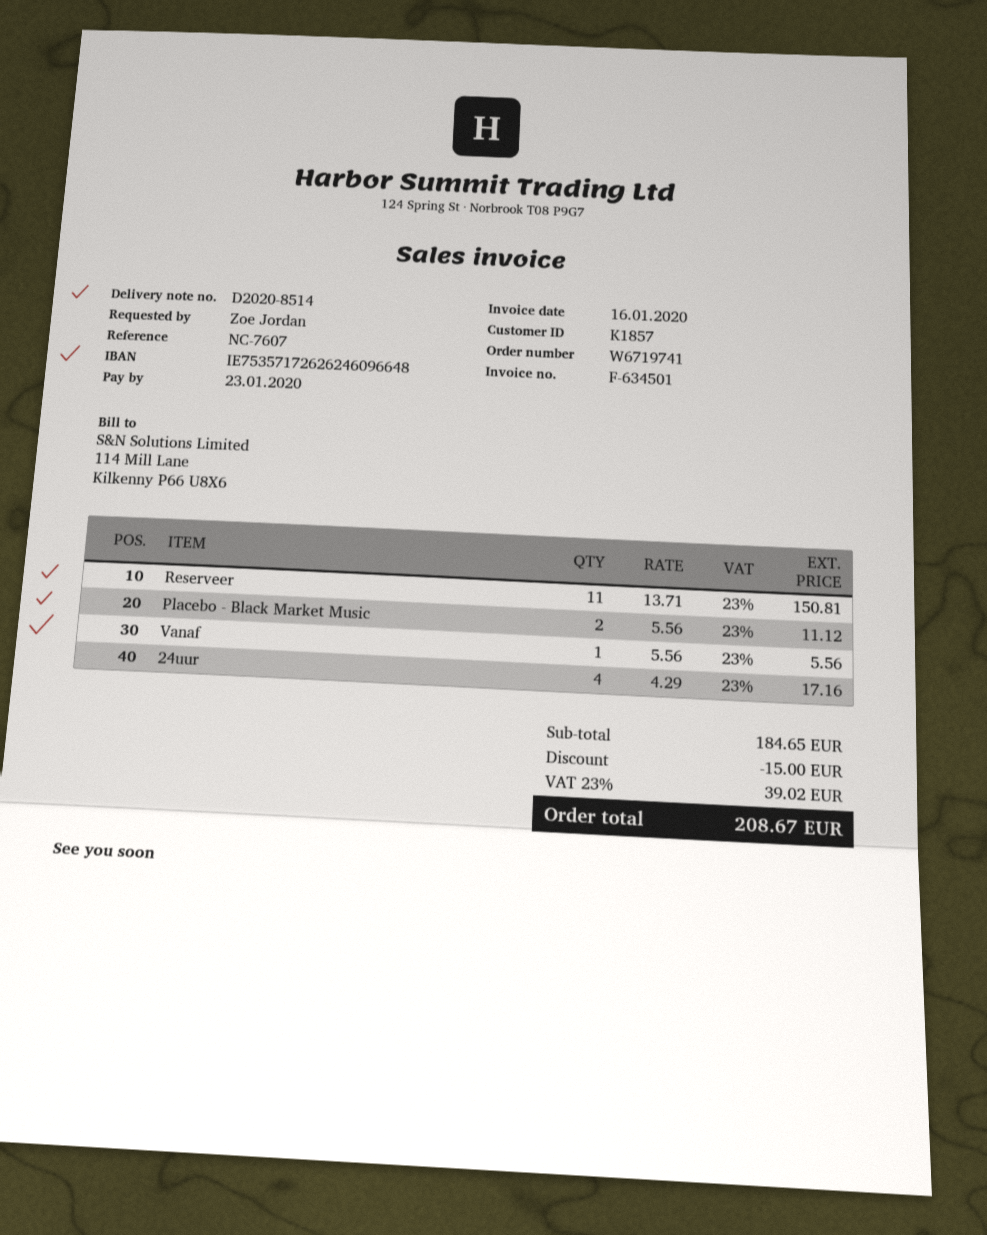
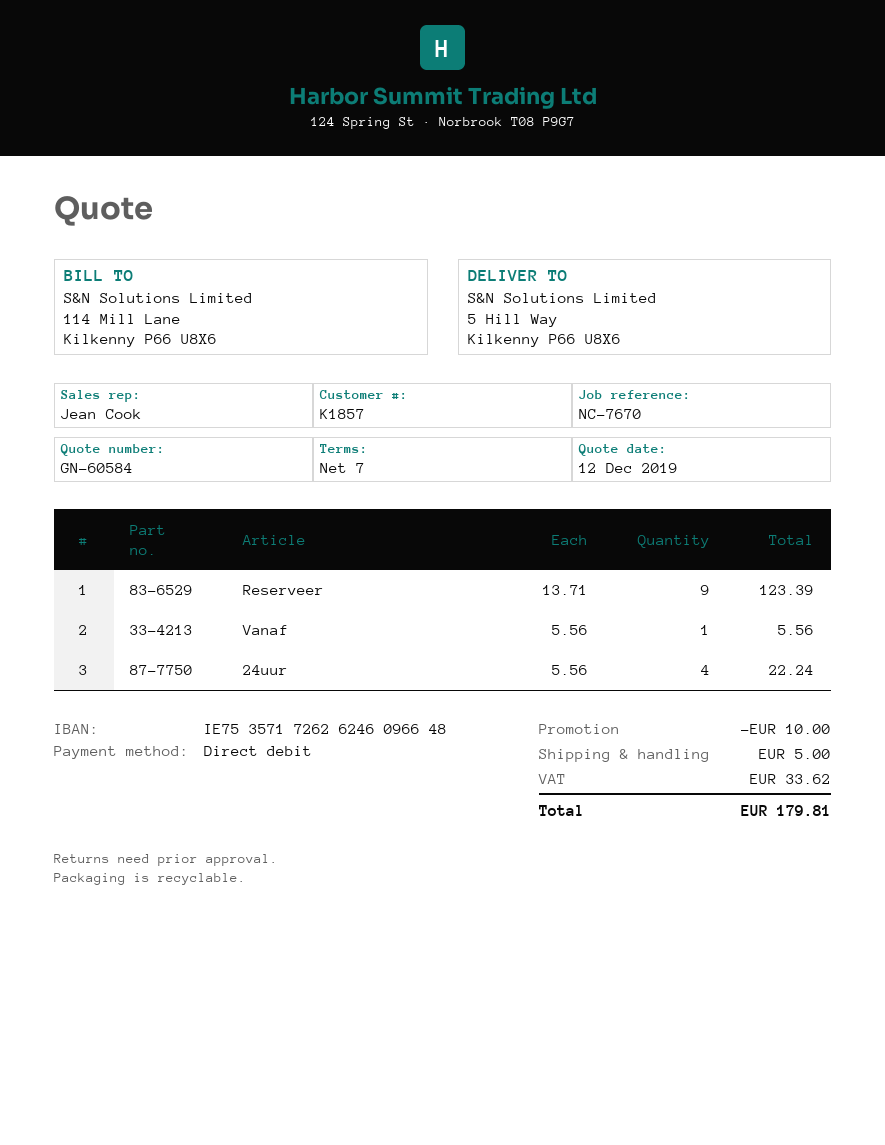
reference: NC-7607 -> NC-7670
Reserveer: 11 x 13.71 = 150.81 -> 9 x 13.71 = 123.39
Placebo - Black Market Music: 2 x 5.56 = 11.12 -> none
24uur: 4 x 4.29 = 17.16 -> 4 x 5.56 = 22.24
discount: 15.00 -> 10.00
shipping: none -> 5.00
tax: 39.02 -> 33.62
total: 208.67 -> 179.81

